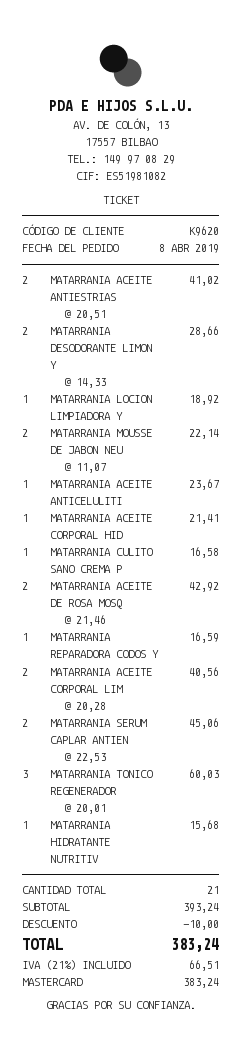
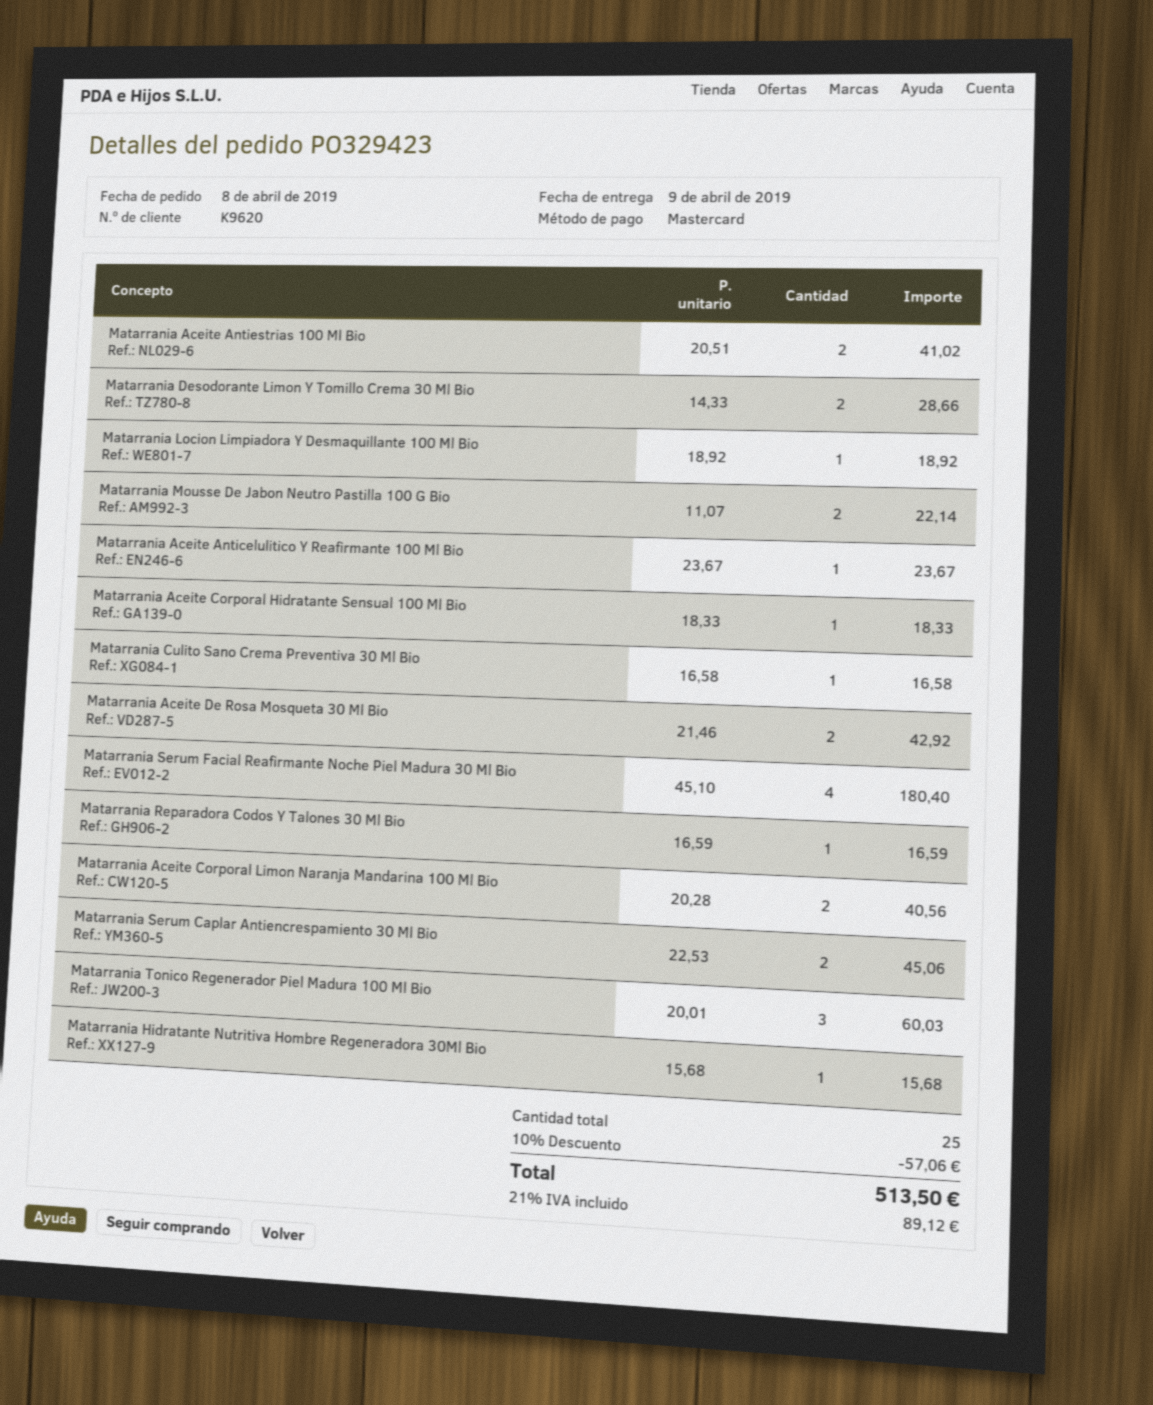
MATARRANIA ACEITE CORPORAL HID: 1 x 21.41 = 21.41 -> 1 x 18.33 = 18.33
Matarrania Serum Facial Reafirmante Noche Piel Madura 30 Ml Bio: none -> 4 x 45.10 = 180.40
total quantity: 21 -> 25
discount: 10.00 -> 57.06
tax: 21% = 66.51 -> 21% = 89.12
total: 383.24 -> 513.50

